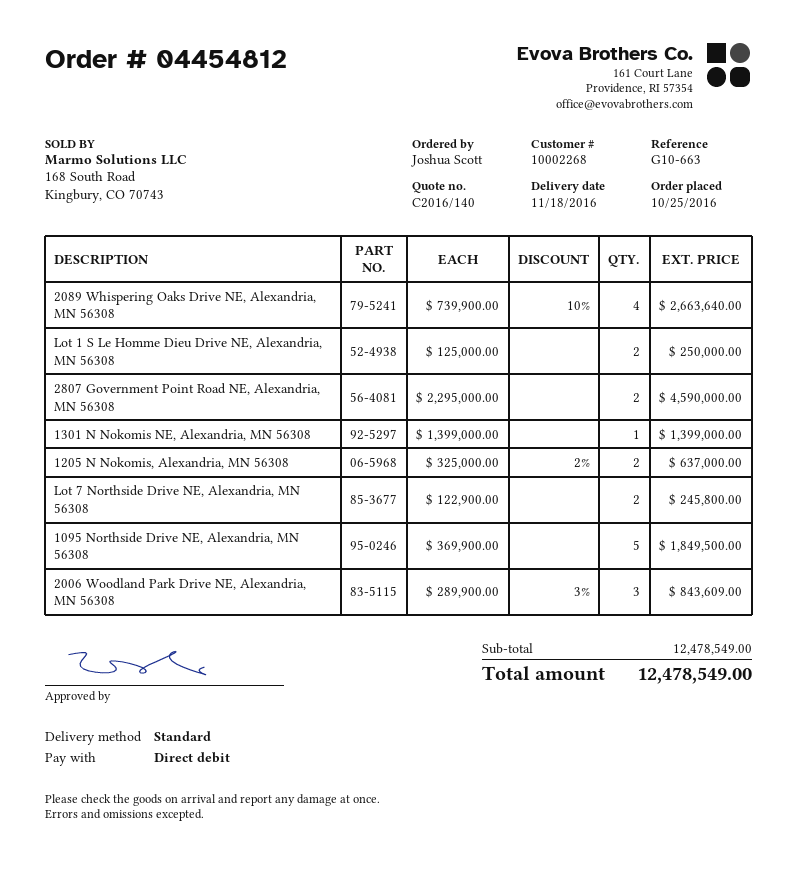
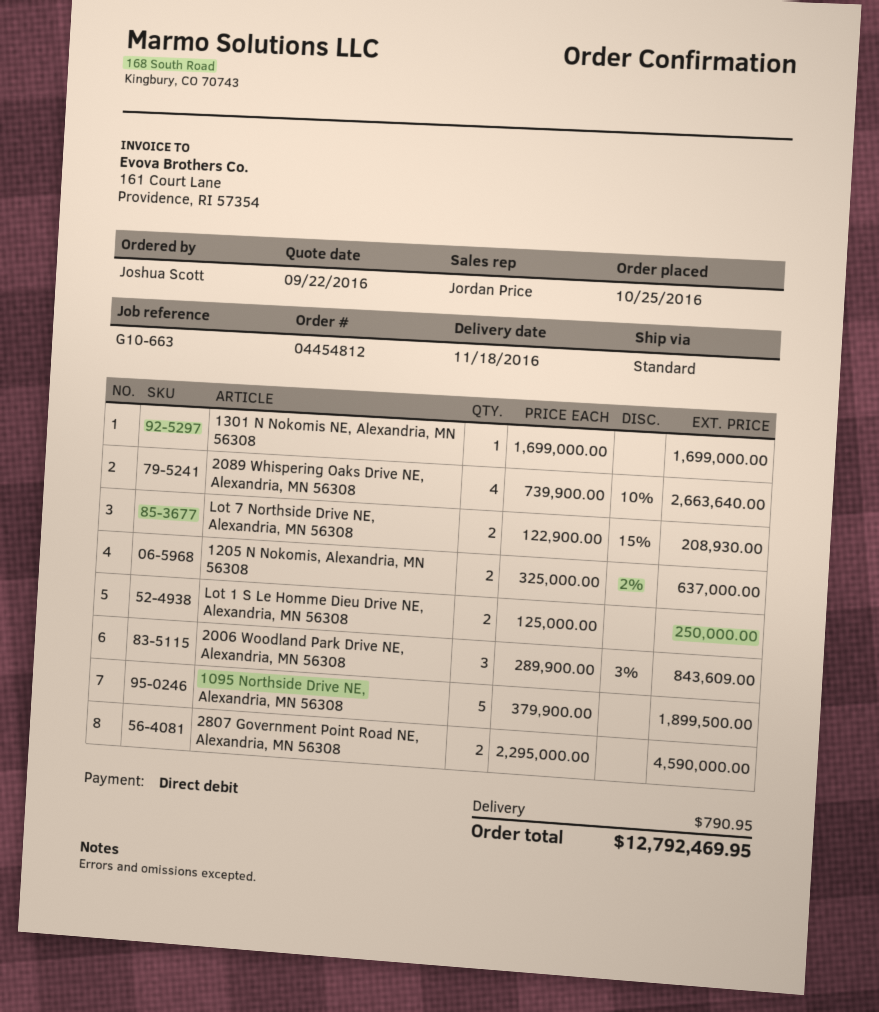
1301 N Nokomis NE, Alexandria, MN 56308: 1 x 1399000.00 = 1399000.00 -> 1 x 1699000.00 = 1699000.00
Lot 7 Northside Drive NE, Alexandria, MN 56308: 2 x 122900.00 = 245800.00 -> 2 x 122900.00 - 15% = 208930.00
1095 Northside Drive NE, Alexandria, MN 56308: 5 x 369900.00 = 1849500.00 -> 5 x 379900.00 = 1899500.00
shipping: none -> 790.95
total: 12478549.00 -> 12792469.95

